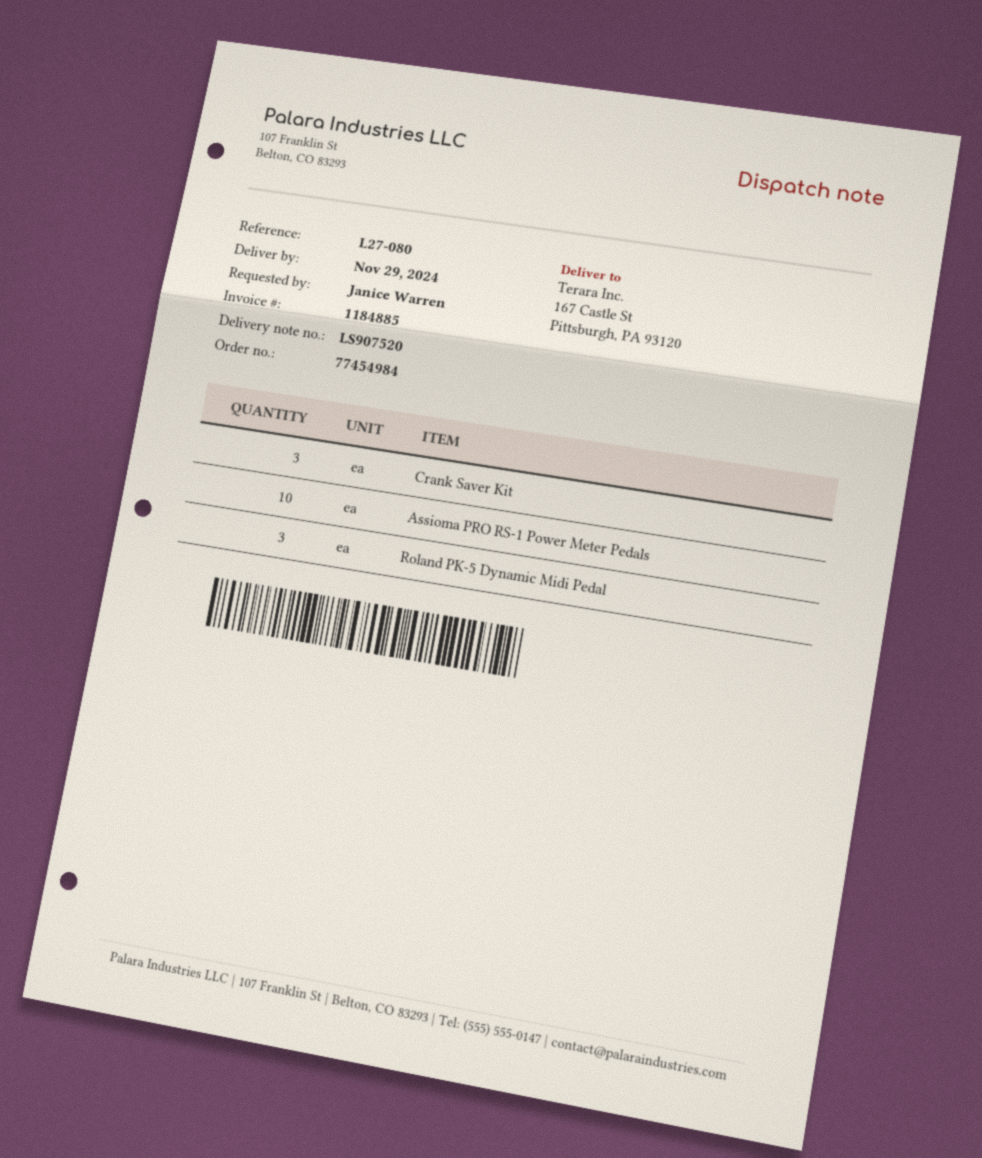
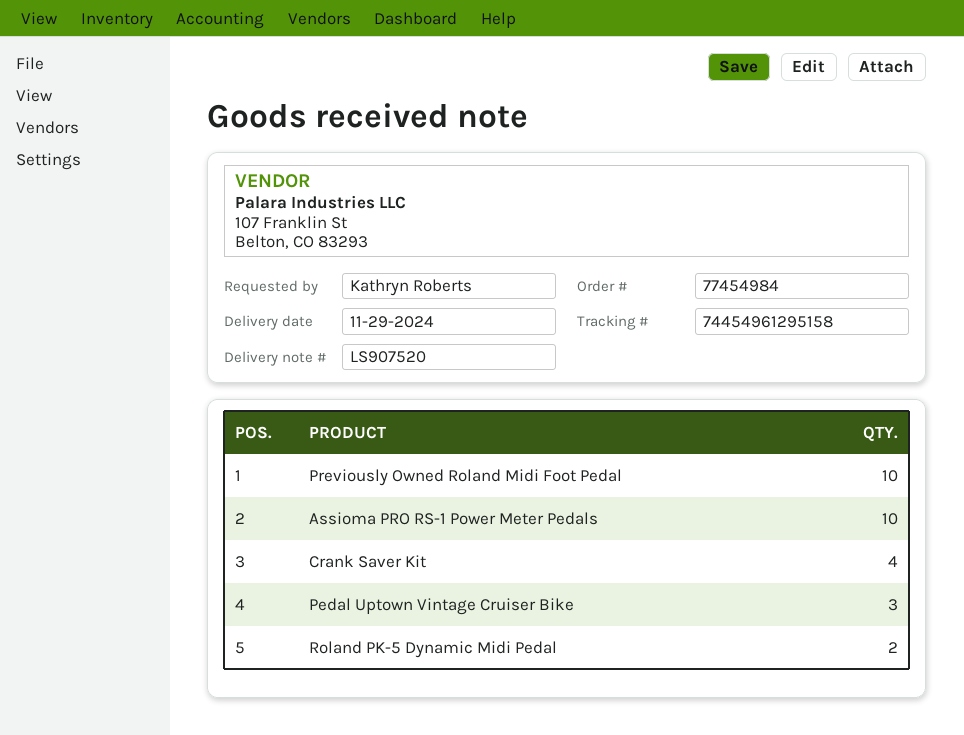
ordered by: Janice Warren -> Kathryn Roberts
Crank Saver Kit: 3 -> 4
Roland PK-5 Dynamic Midi Pedal: 3 -> 2
Previously Owned Roland Midi Foot Pedal: none -> 10
Pedal Uptown Vintage Cruiser Bike: none -> 3

